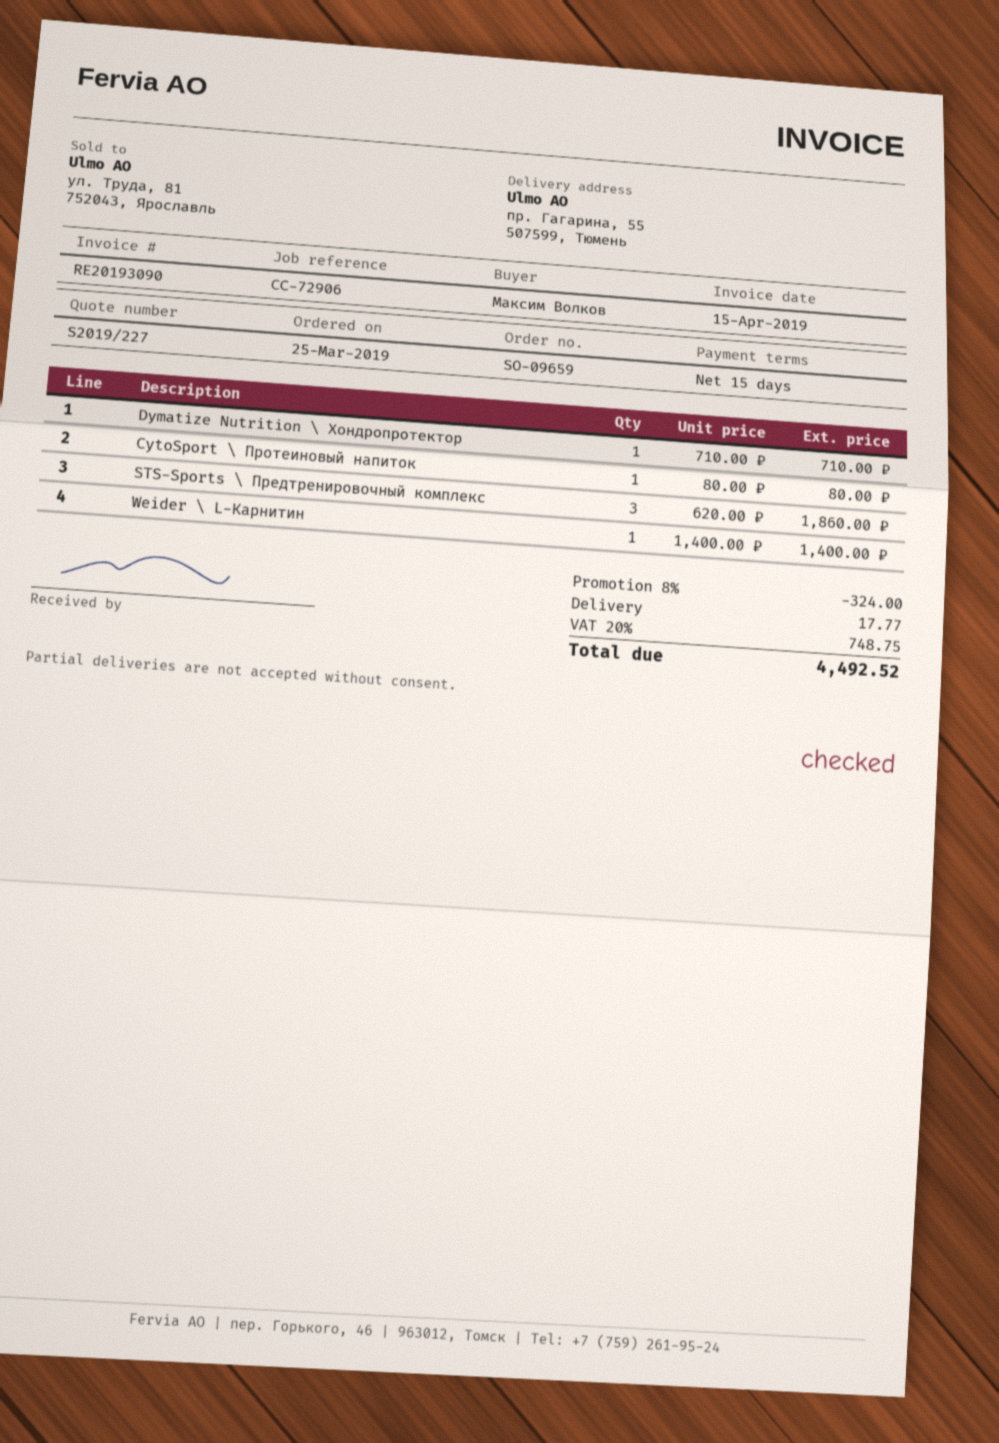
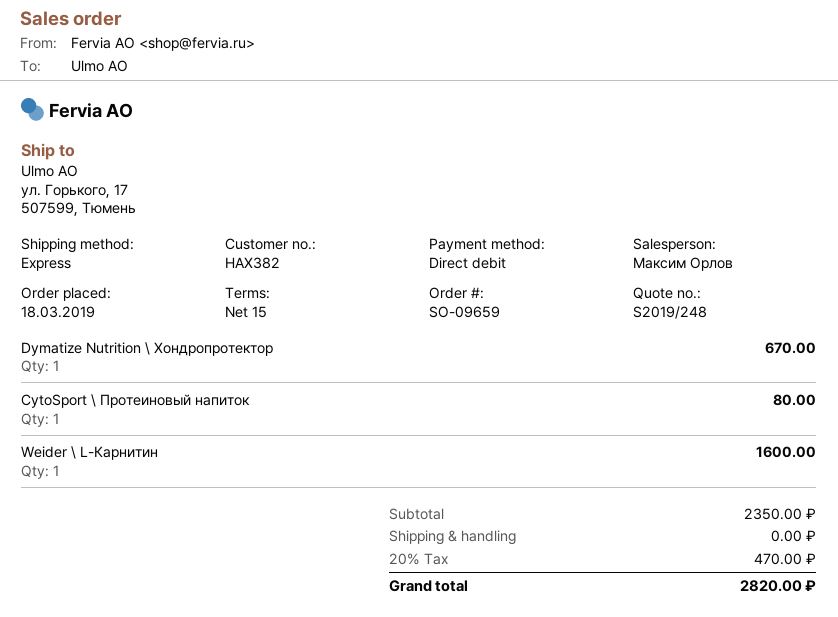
quote number: S2019/227 -> S2019/248
order date: 2019-03-25 -> 2019-03-18
ship to: пр. Гагарина, 55, 507599, Тюмень -> ул. Горького, 17, 507599, Тюмень
Dymatize Nutrition \ Хондропротектор: 1 for 710.00 -> 1 for 670.00
STS-Sports \ Предтренировочный комплекс: 3 for 1860.00 -> none
Weider \ L-Карнитин: 1 for 1400.00 -> 1 for 1600.00
discount: 8% = 324.00 -> none
shipping: 17.77 -> 0.00
tax: 20% = 748.75 -> 20% = 470.00
total: 4492.52 -> 2820.00

